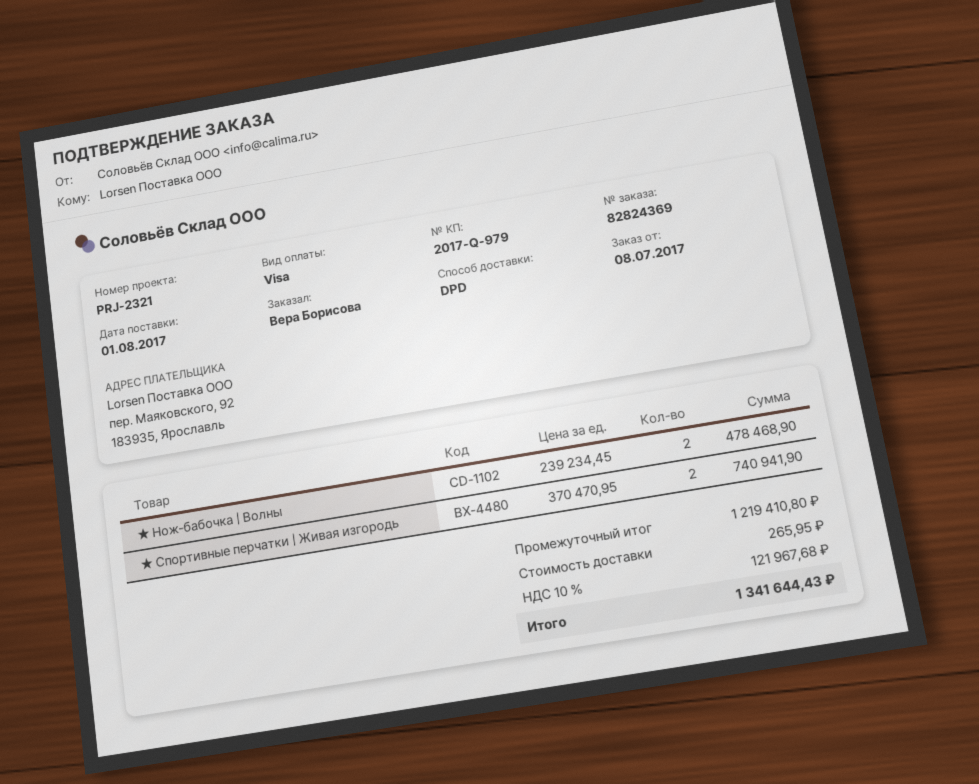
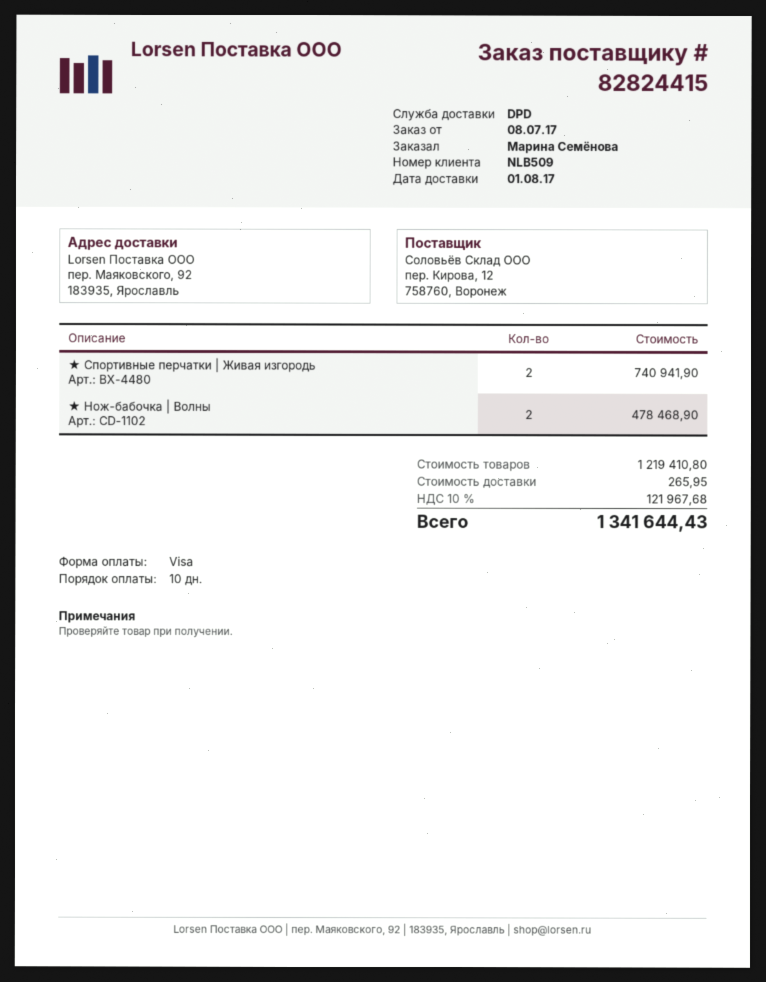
order number: 82824369 -> 82824415
ordered by: Вера Борисова -> Марина Семёнова

